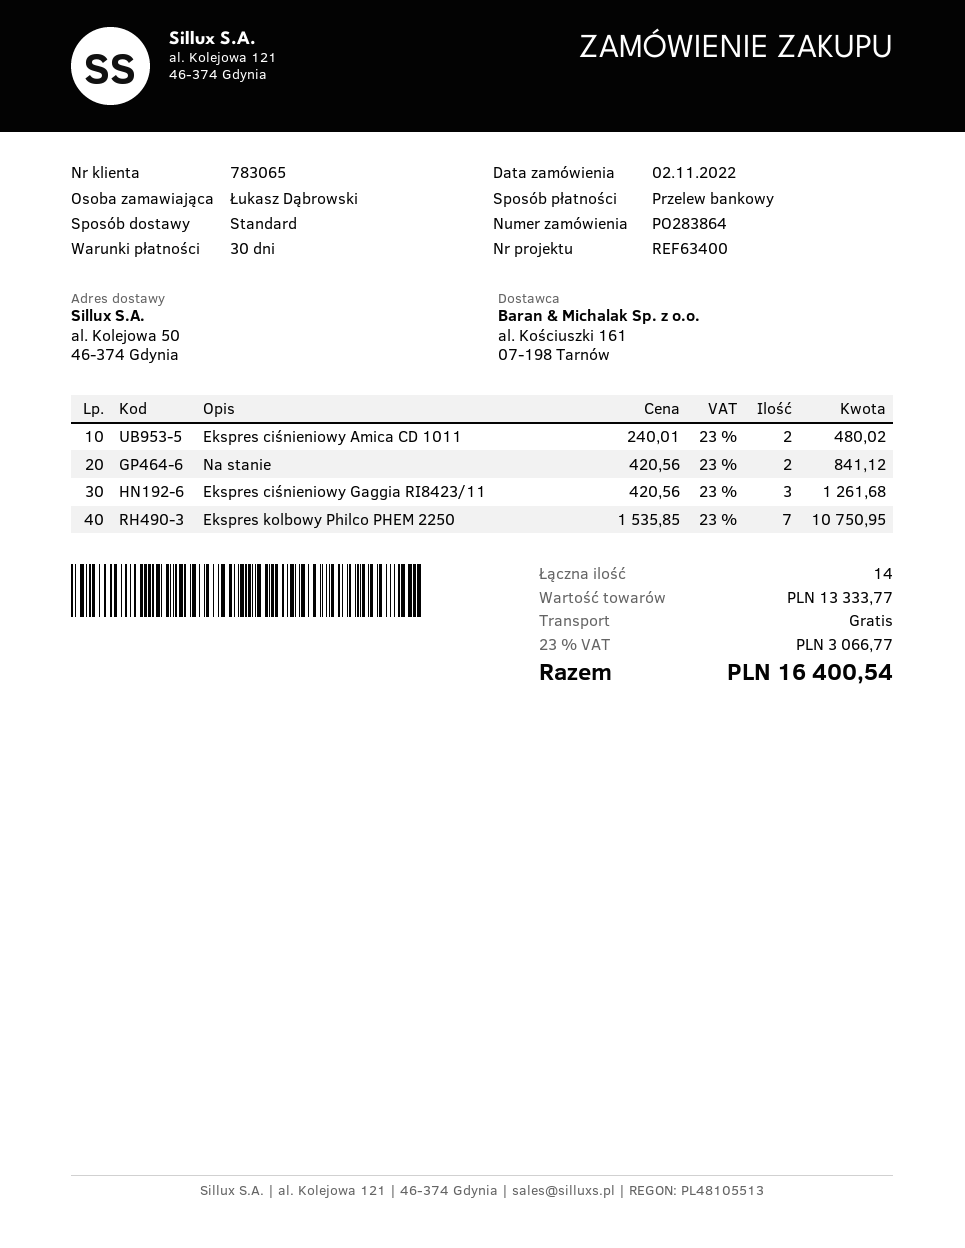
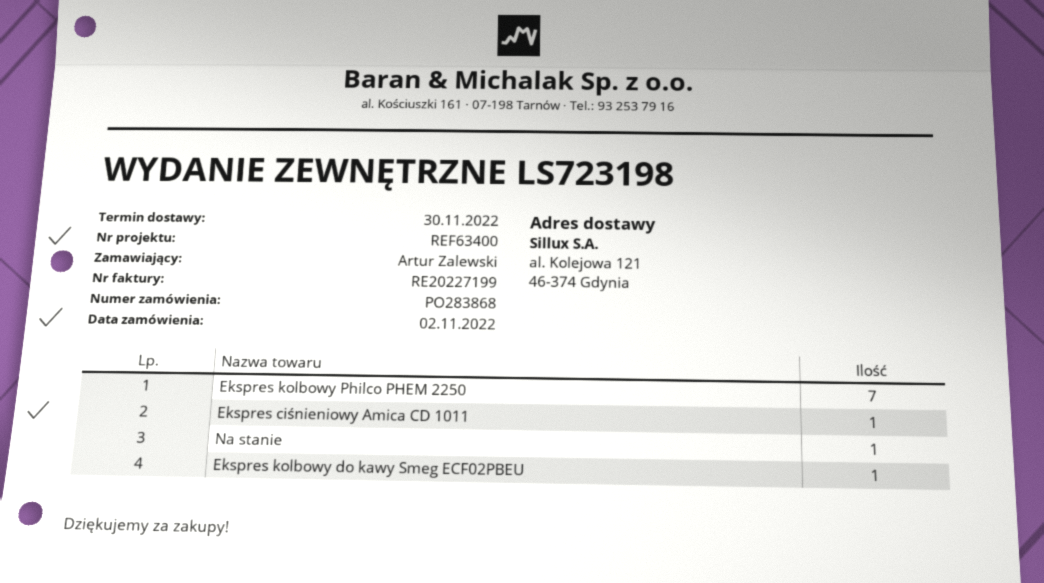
order number: PO283864 -> PO283868
ordered by: Łukasz Dąbrowski -> Artur Zalewski
ship to: al. Kolejowa 50, 46-374 Gdynia -> al. Kolejowa 121, 46-374 Gdynia
Ekspres ciśnieniowy Amica CD 1011: 2 -> 1
Na stanie: 2 -> 1
Ekspres ciśnieniowy Gaggia RI8423/11: 3 -> none
Ekspres kolbowy do kawy Smeg ECF02PBEU: none -> 1

